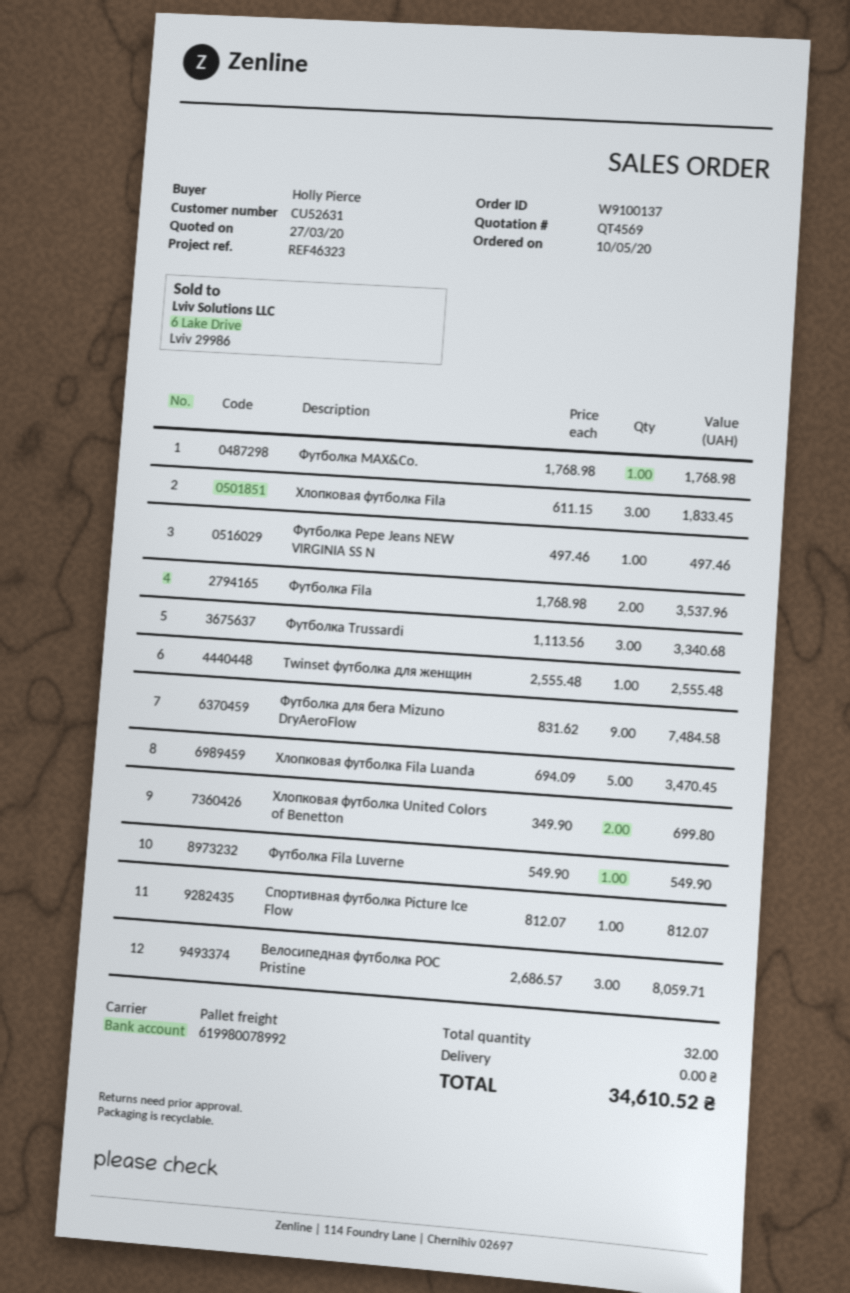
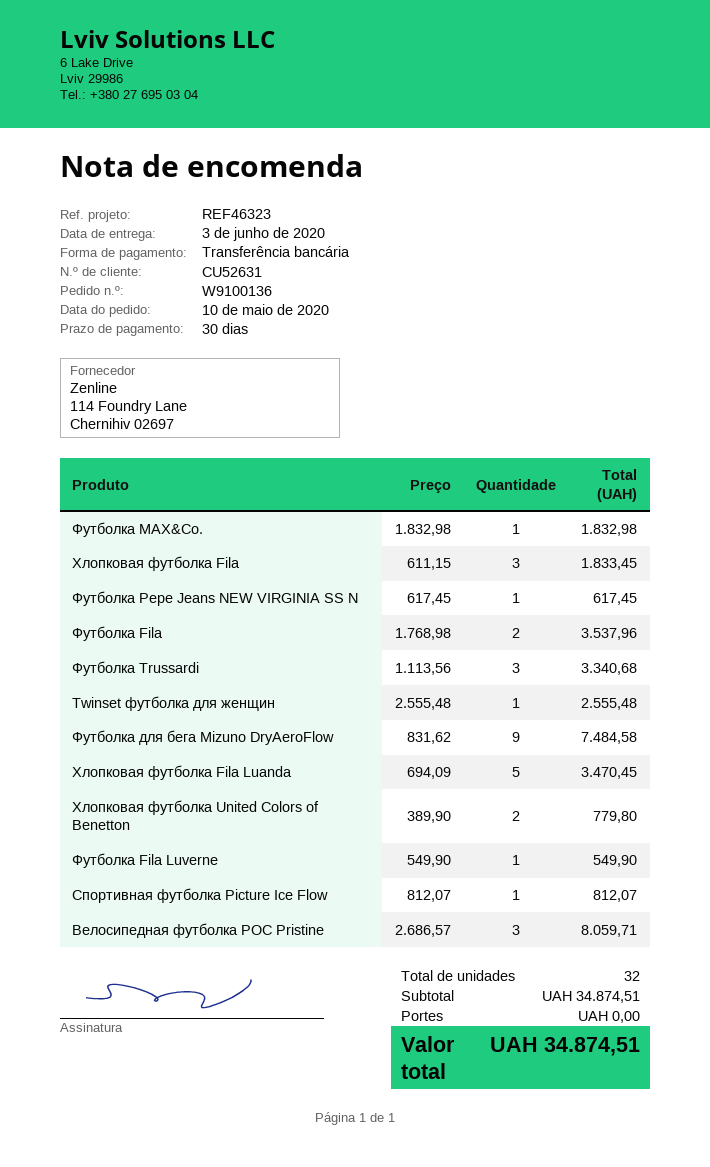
order number: W9100137 -> W9100136
Футболка MAX&Co.: 1 x 1768.98 = 1768.98 -> 1 x 1832.98 = 1832.98
Футболка Pepe Jeans NEW VIRGINIA SS N: 1 x 497.46 = 497.46 -> 1 x 617.45 = 617.45
Хлопковая футболка United Colors of Benetton: 2 x 349.90 = 699.80 -> 2 x 389.90 = 779.80
total: 34610.52 -> 34874.51

